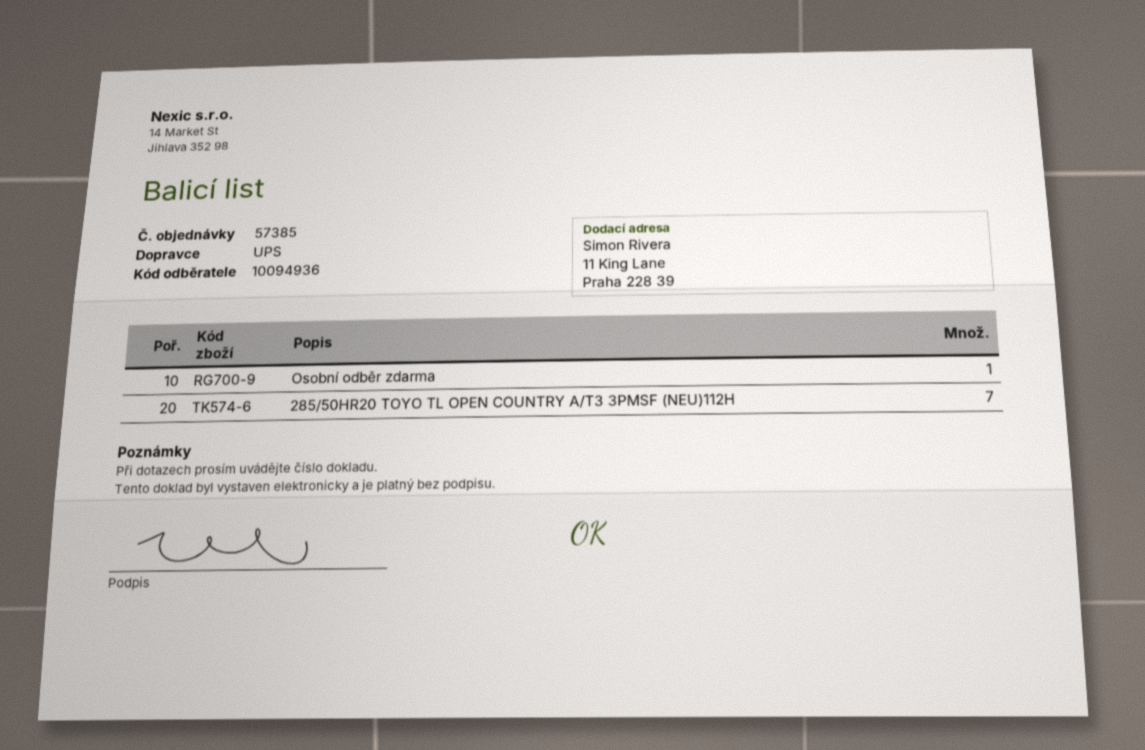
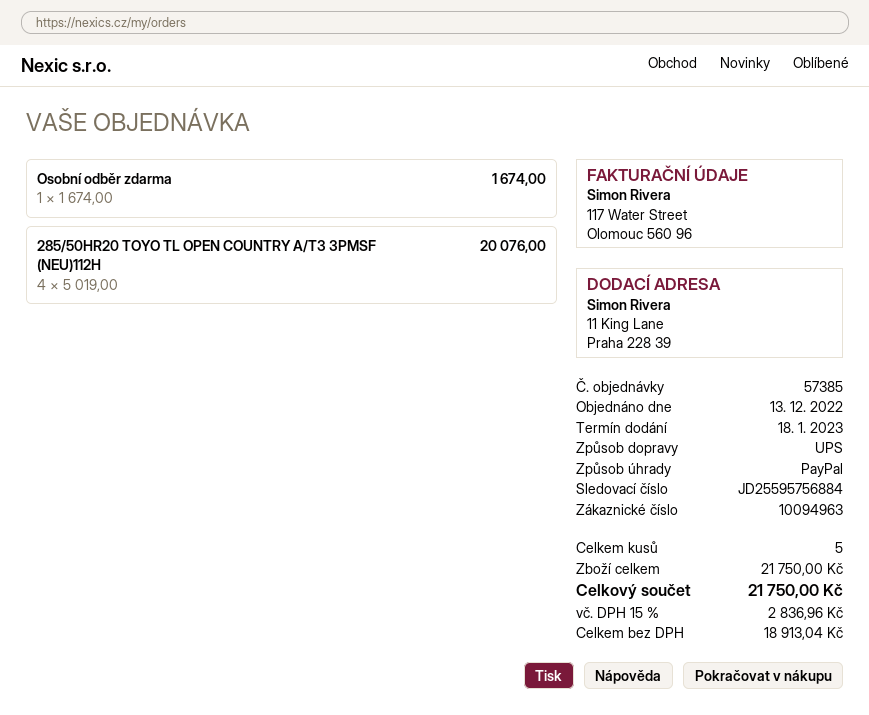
customer number: 10094936 -> 10094963
285/50HR20 TOYO TL OPEN COUNTRY A/T3 3PMSF (NEU)112H: 7 -> 4

